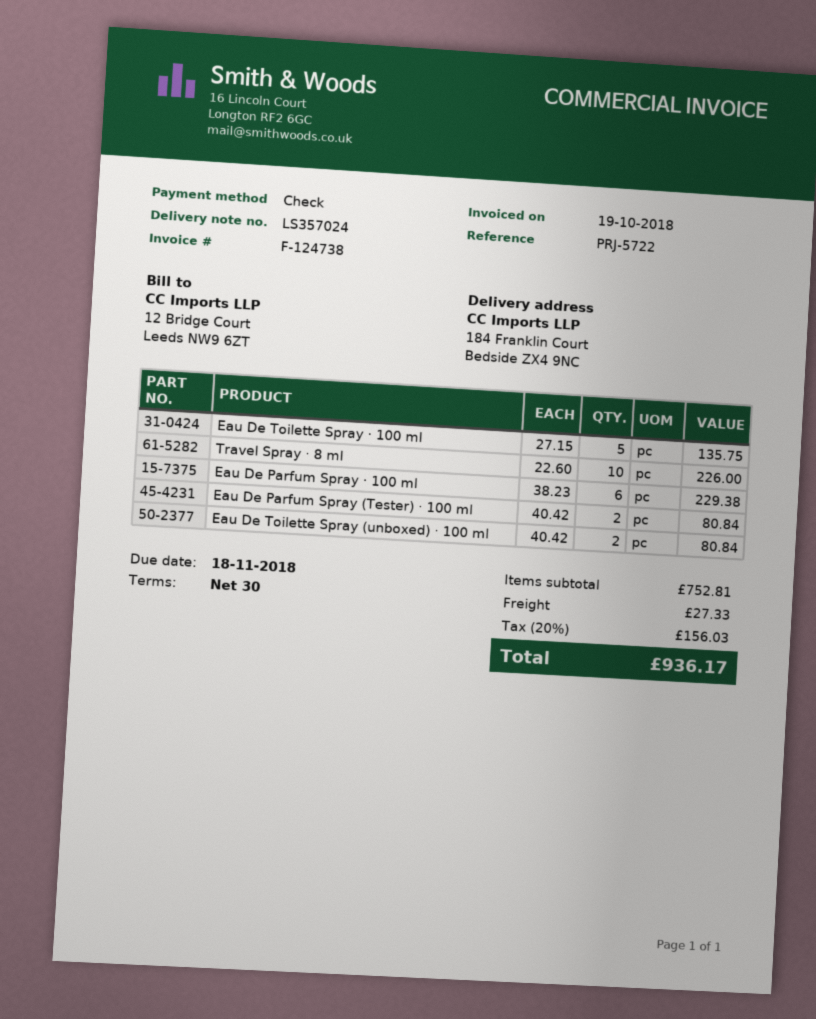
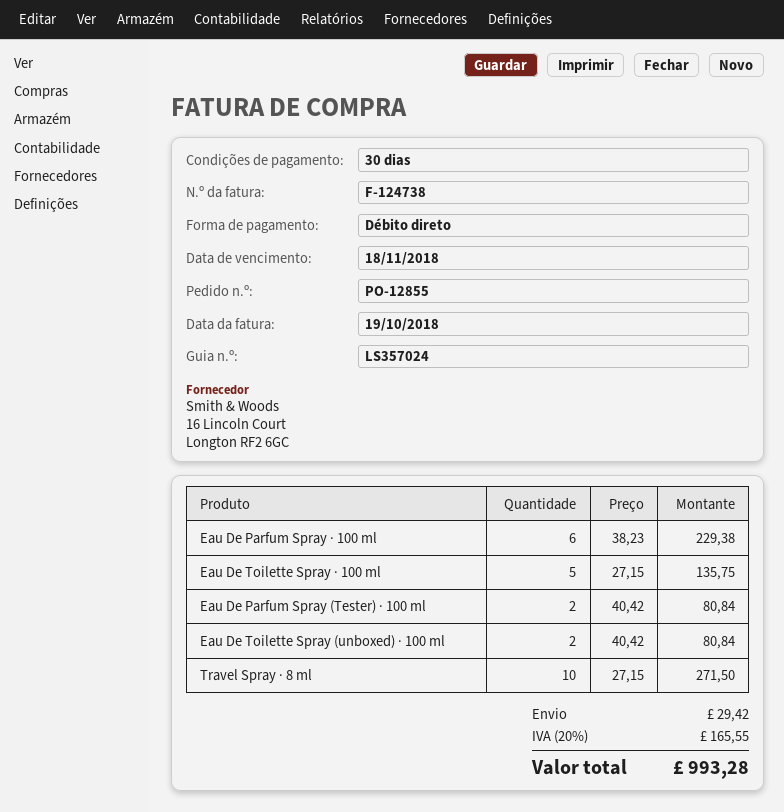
payment method: cheque -> direct debit
Travel Spray · 8 ml: 10 x 22.60 = 226.00 -> 10 x 27.15 = 271.50
shipping: 27.33 -> 29.42
tax: 20% = 156.03 -> 20% = 165.55
total: 936.17 -> 993.28

